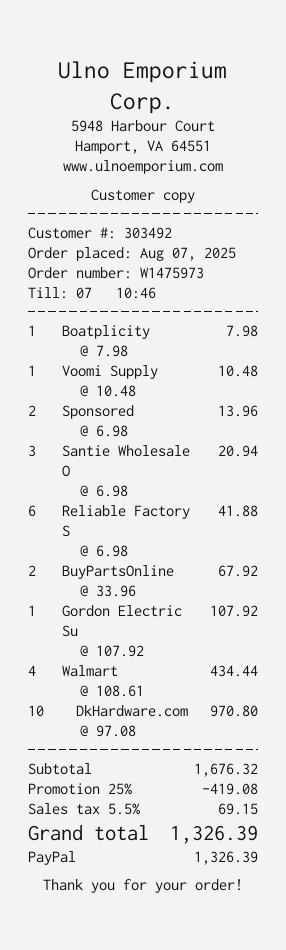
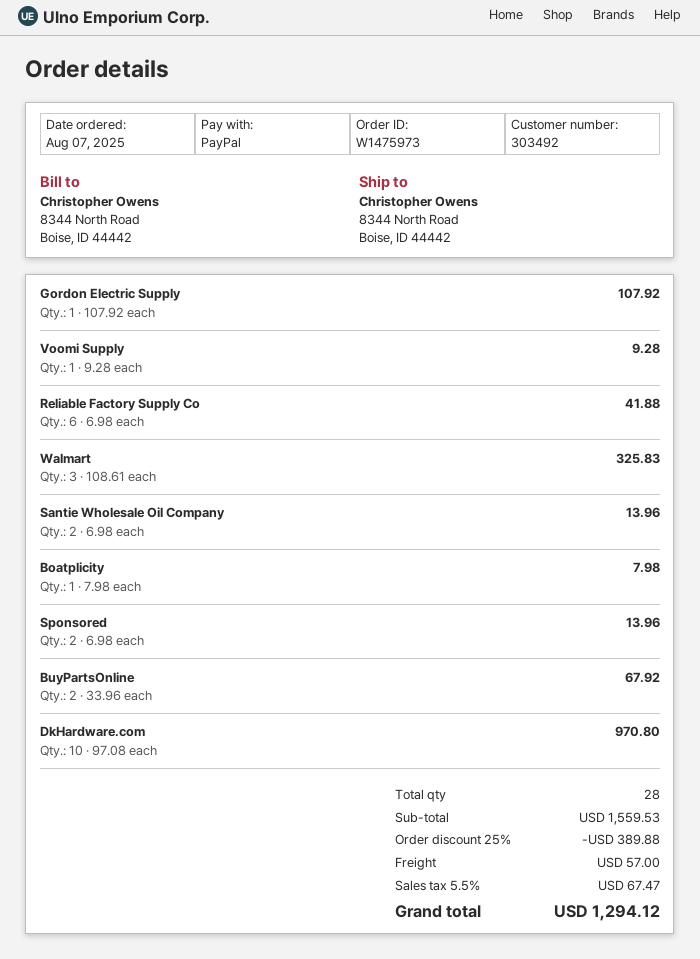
Voomi Supply: 1 x 10.48 = 10.48 -> 1 x 9.28 = 9.28
Santie Wholesale O: 3 x 6.98 = 20.94 -> 2 x 6.98 = 13.96
Walmart: 4 x 108.61 = 434.44 -> 3 x 108.61 = 325.83
subtotal: 1676.32 -> 1559.53
discount: 25% = 419.08 -> 25% = 389.88
shipping: none -> 57.00
tax: 5.5% = 69.15 -> 5.5% = 67.47
total: 1326.39 -> 1294.12

